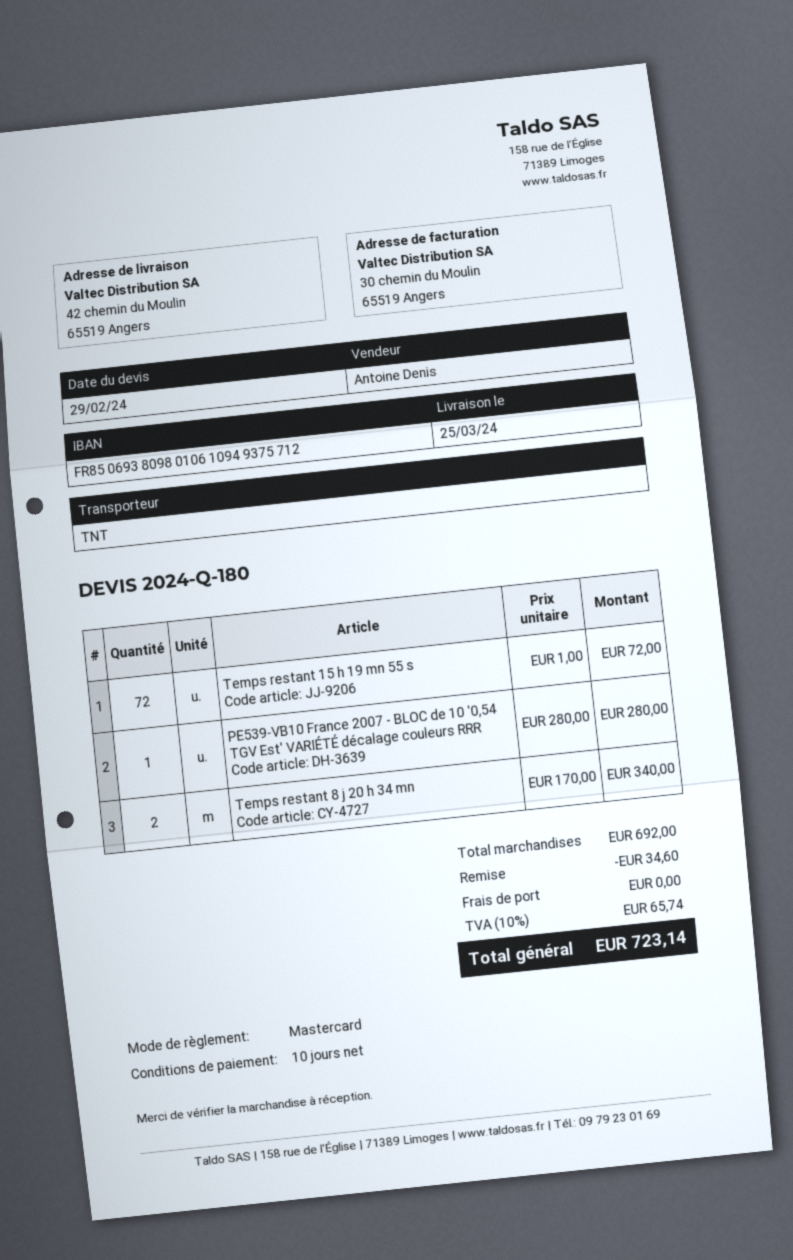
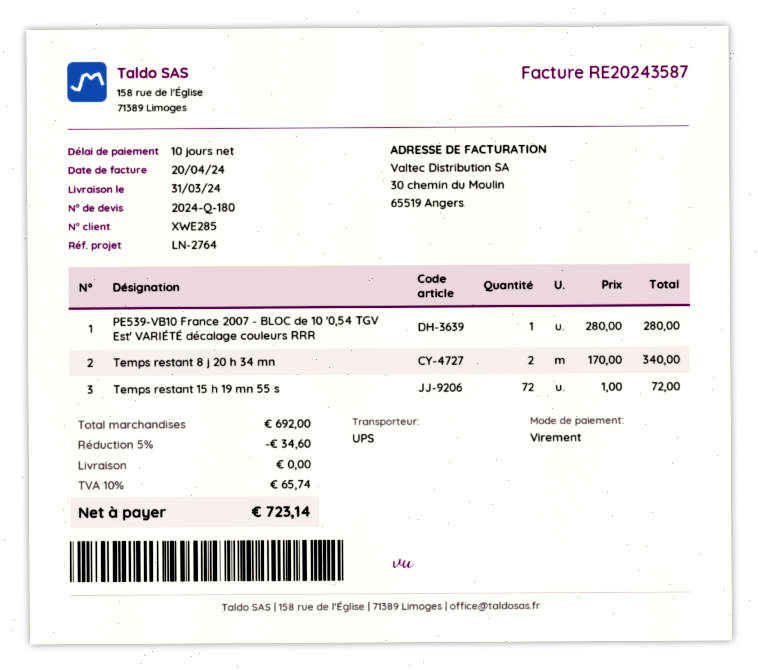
delivery date: 2024-03-25 -> 2024-03-31
payment method: Mastercard -> bank transfer
shipping method: TNT -> UPS

